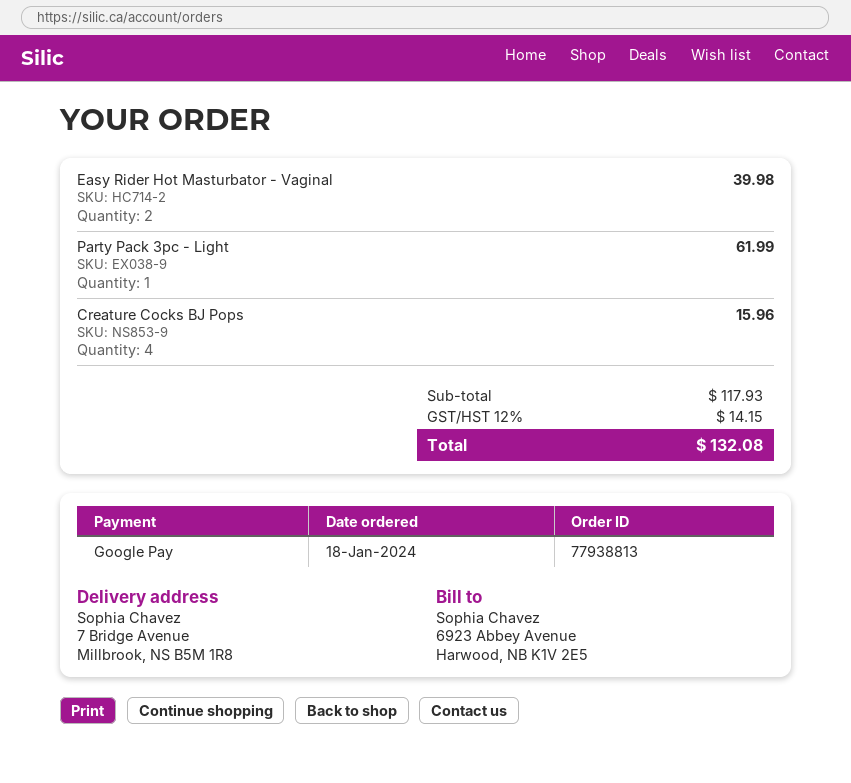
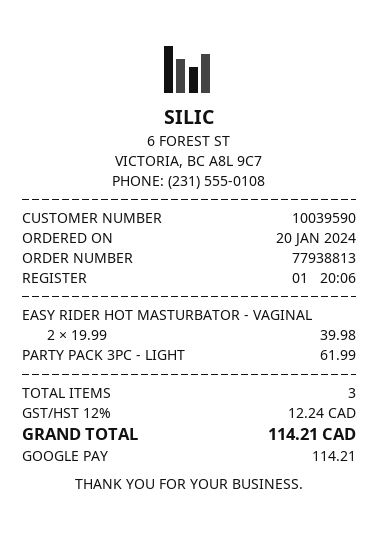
order date: 2024-01-18 -> 2024-01-20
Creature Cocks BJ Pops: 4 for 15.96 -> none
tax: 12% = 14.15 -> 12% = 12.24
total: 132.08 -> 114.21

